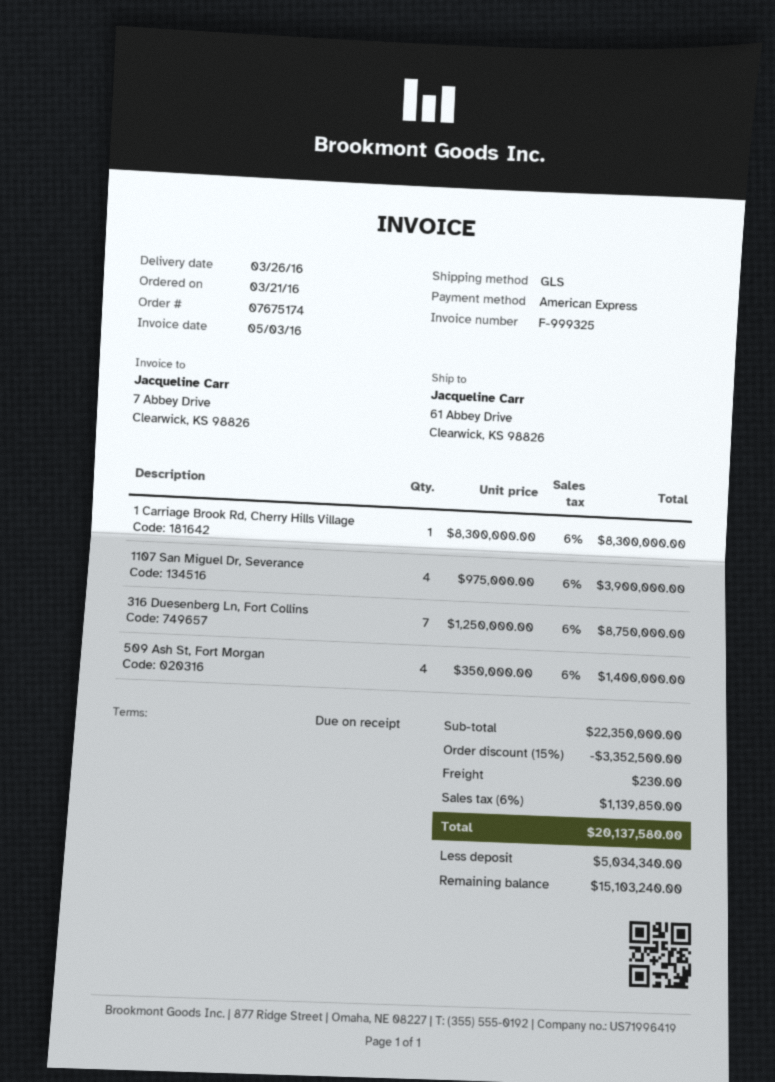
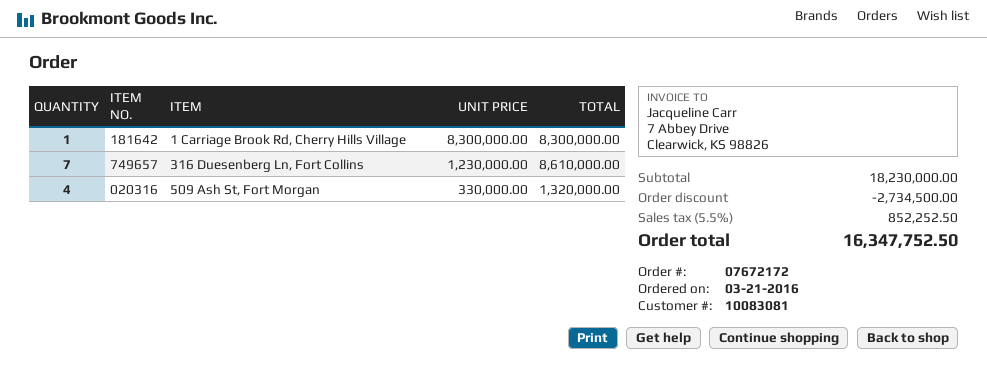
order number: 07675174 -> 07672172
1107 San Miguel Dr, Severance: 4 x 975000.00 = 3900000.00 -> none
316 Duesenberg Ln, Fort Collins: 7 x 1250000.00 = 8750000.00 -> 7 x 1230000.00 = 8610000.00
509 Ash St, Fort Morgan: 4 x 350000.00 = 1400000.00 -> 4 x 330000.00 = 1320000.00
subtotal: 22350000.00 -> 18230000.00
discount: 3352500.00 -> 2734500.00
shipping: 230.00 -> none
tax: 6% = 1139850.00 -> 5.5% = 852252.50
total: 20137580.00 -> 16347752.50

